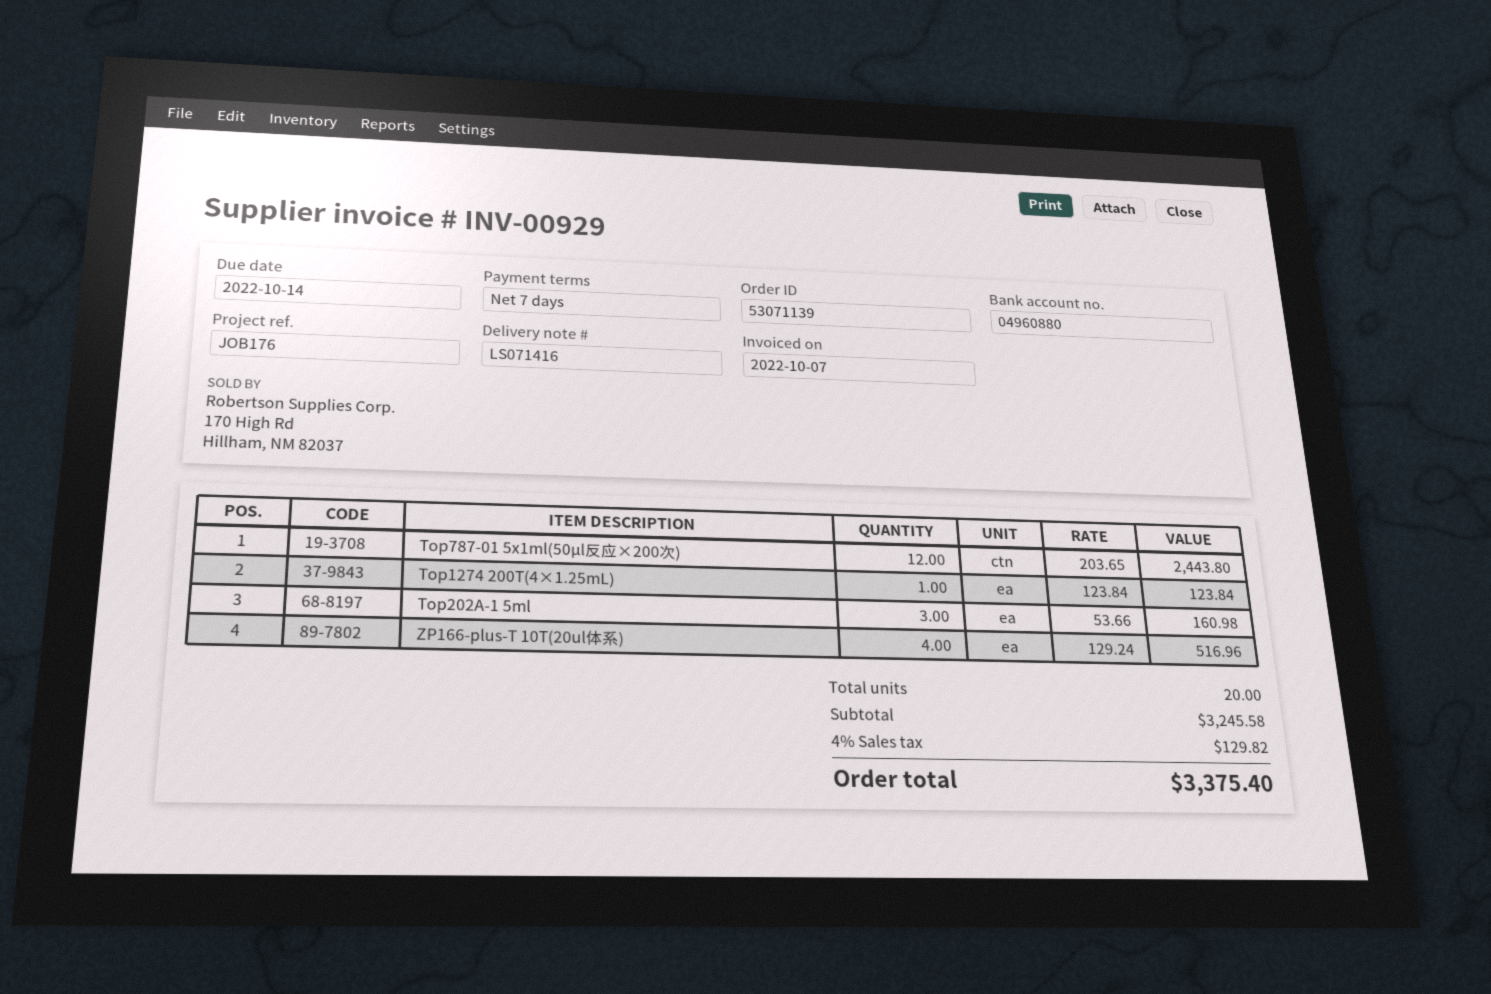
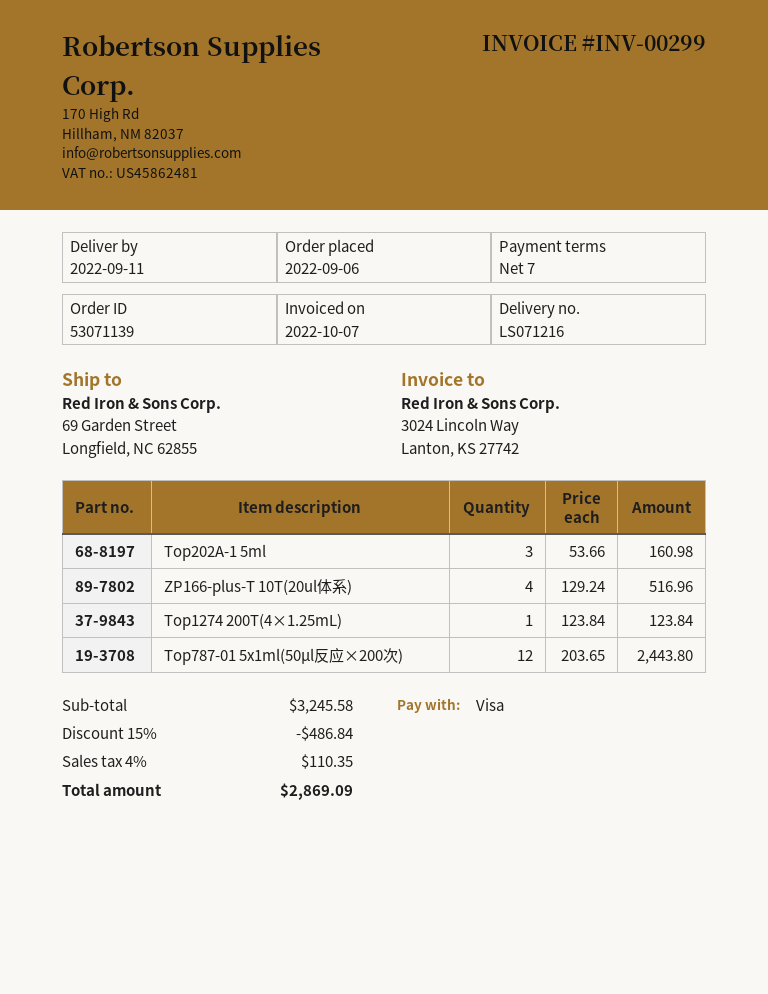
delivery note number: LS071416 -> LS071216
invoice number: INV-00929 -> INV-00299
discount: none -> 15% = 486.84
tax: 4% = 129.82 -> 4% = 110.35
total: 3375.40 -> 2869.09

